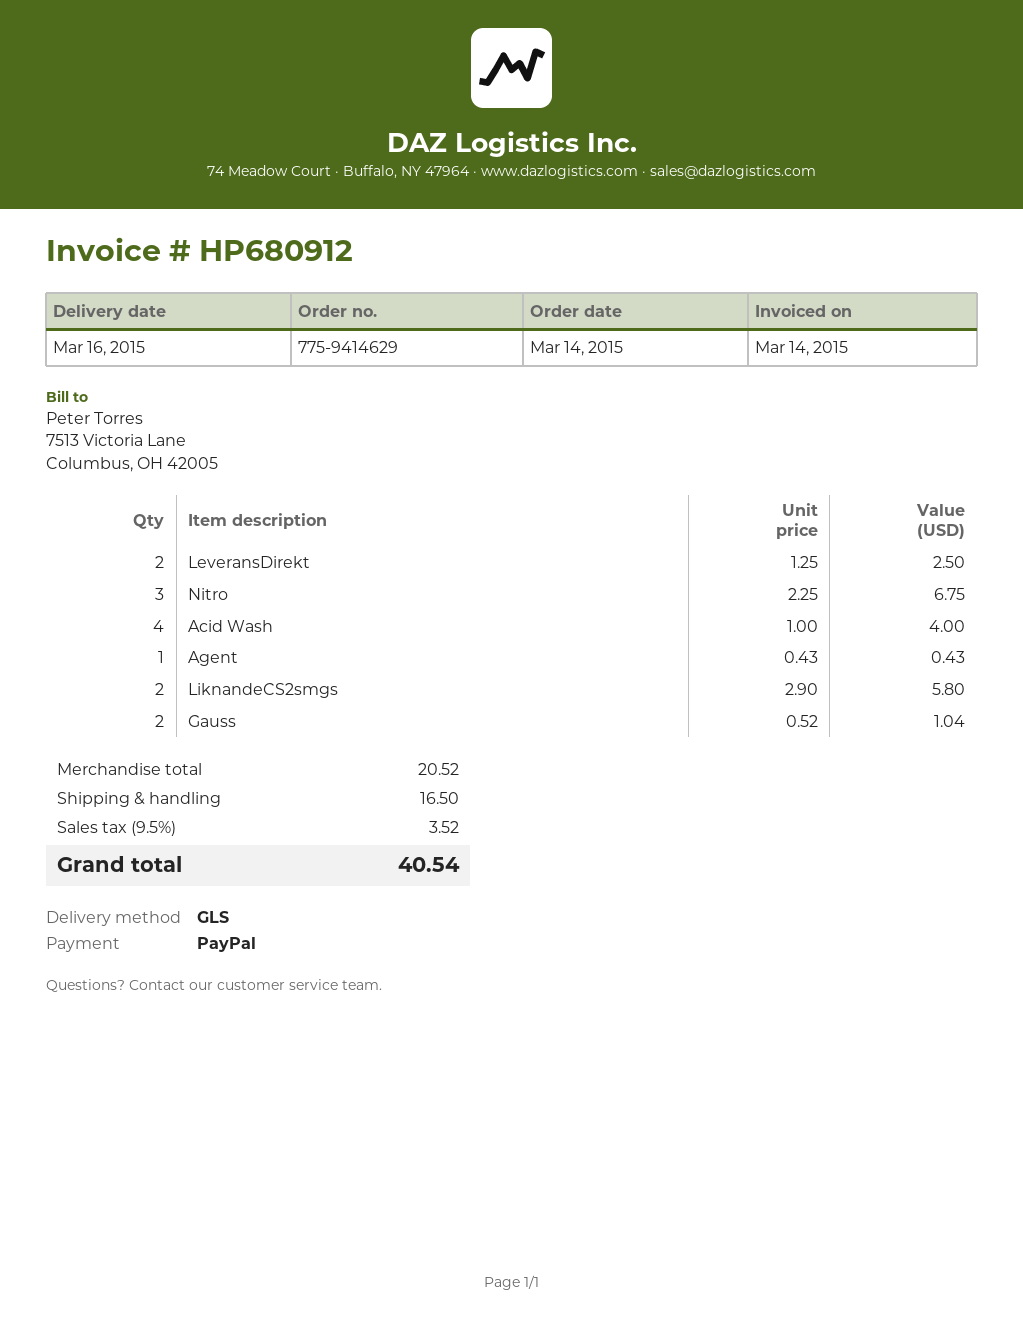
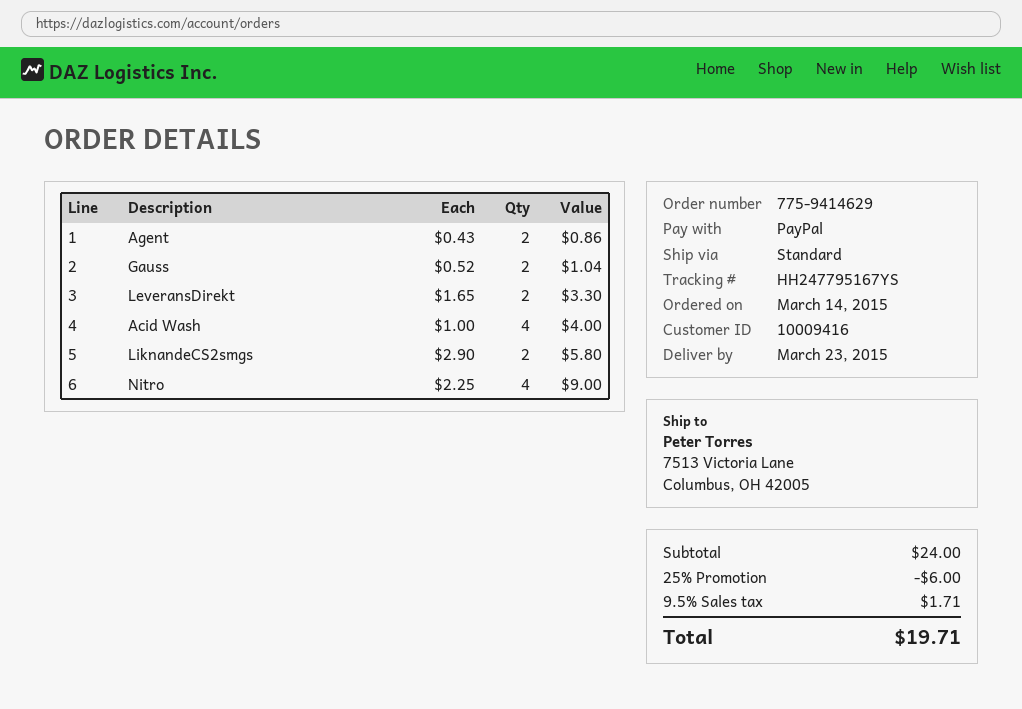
delivery date: 2015-03-16 -> 2015-03-23
shipping method: GLS -> standard
LeveransDirekt: 2 x 1.25 = 2.50 -> 2 x 1.65 = 3.30
Nitro: 3 x 2.25 = 6.75 -> 4 x 2.25 = 9.00
Agent: 1 x 0.43 = 0.43 -> 2 x 0.43 = 0.86
subtotal: 20.52 -> 24.00
discount: none -> 25% = 6.00
shipping: 16.50 -> none
tax: 9.5% = 3.52 -> 9.5% = 1.71
total: 40.54 -> 19.71

